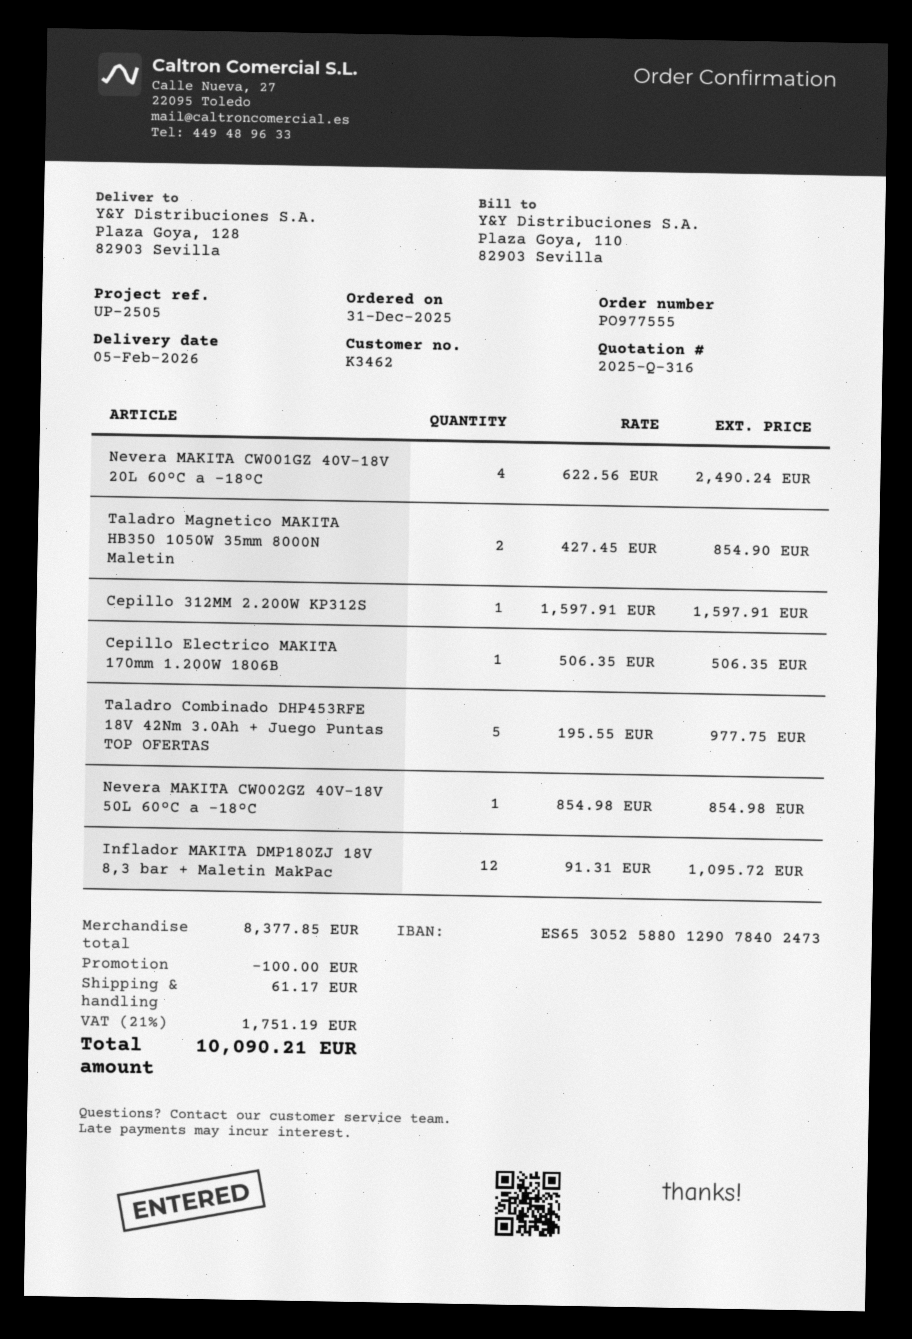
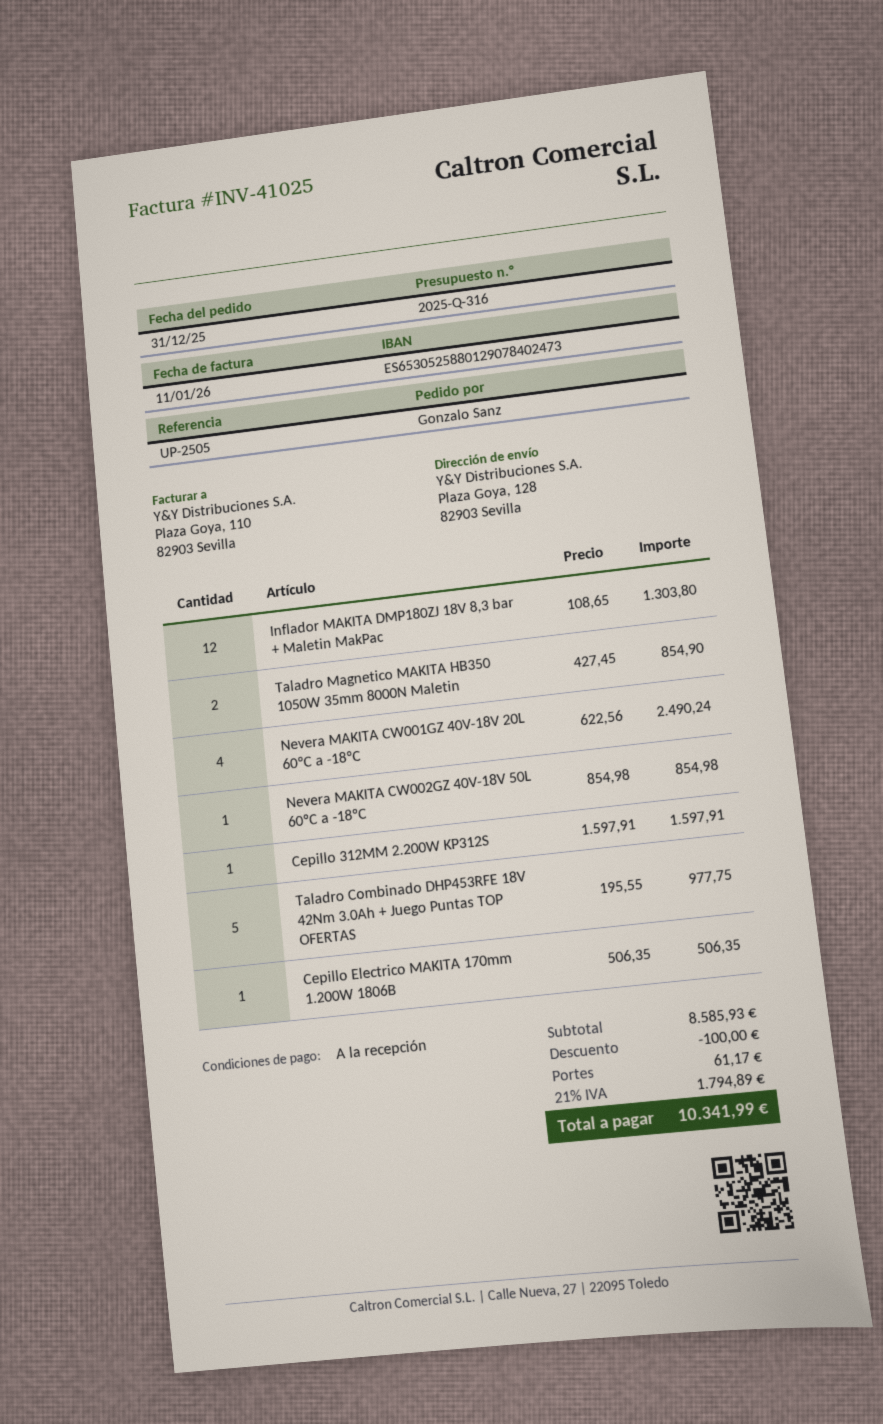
Inflador MAKITA DMP180ZJ 18V 8,3 bar + Maletin MakPac: 12 x 91.31 = 1095.72 -> 12 x 108.65 = 1303.80
subtotal: 8377.85 -> 8585.93
tax: 21% = 1751.19 -> 21% = 1794.89
total: 10090.21 -> 10341.99

